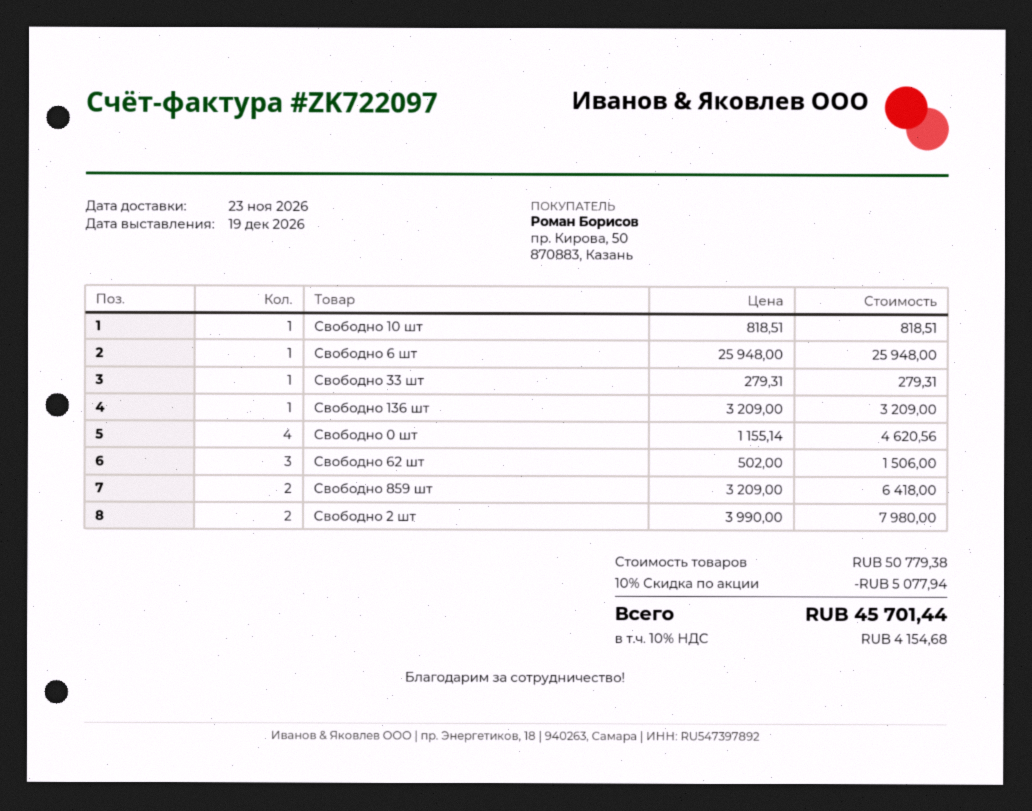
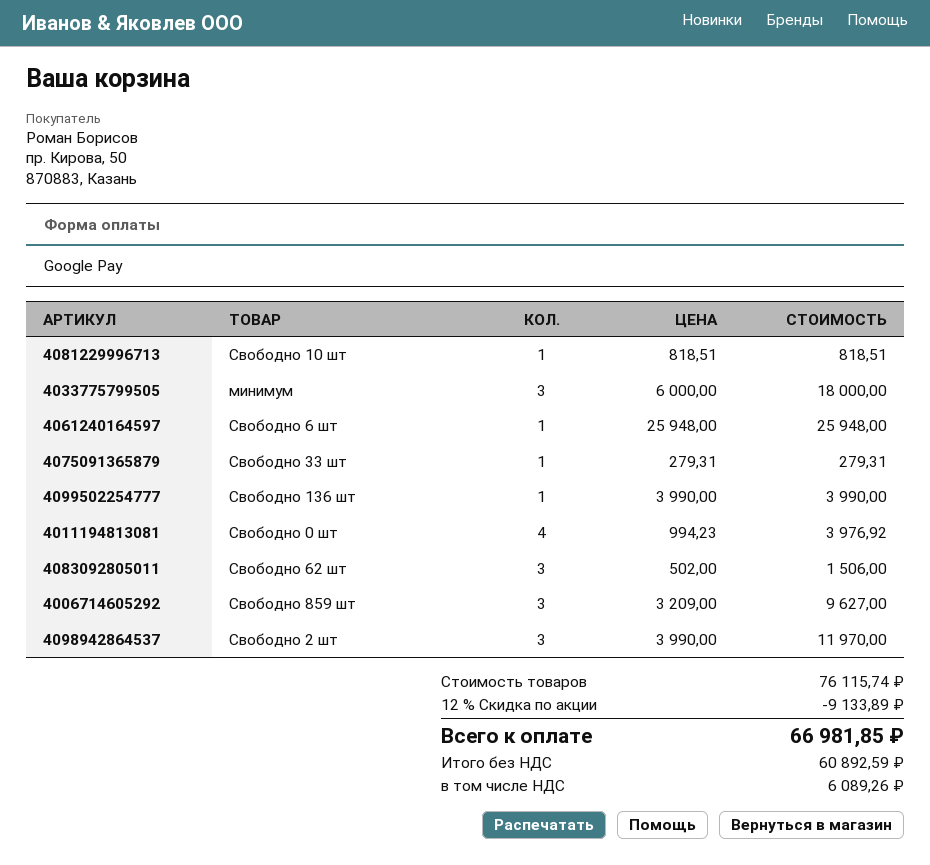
Свободно 136 шт: 1 x 3209.00 = 3209.00 -> 1 x 3990.00 = 3990.00
Свободно 0 шт: 4 x 1155.14 = 4620.56 -> 4 x 994.23 = 3976.92
Свободно 859 шт: 2 x 3209.00 = 6418.00 -> 3 x 3209.00 = 9627.00
Свободно 2 шт: 2 x 3990.00 = 7980.00 -> 3 x 3990.00 = 11970.00
минимум: none -> 3 x 6000.00 = 18000.00
subtotal: 50779.38 -> 76115.74
discount: 10% = 5077.94 -> 12% = 9133.89
tax: 4154.68 -> 6089.26
total: 45701.44 -> 66981.85

